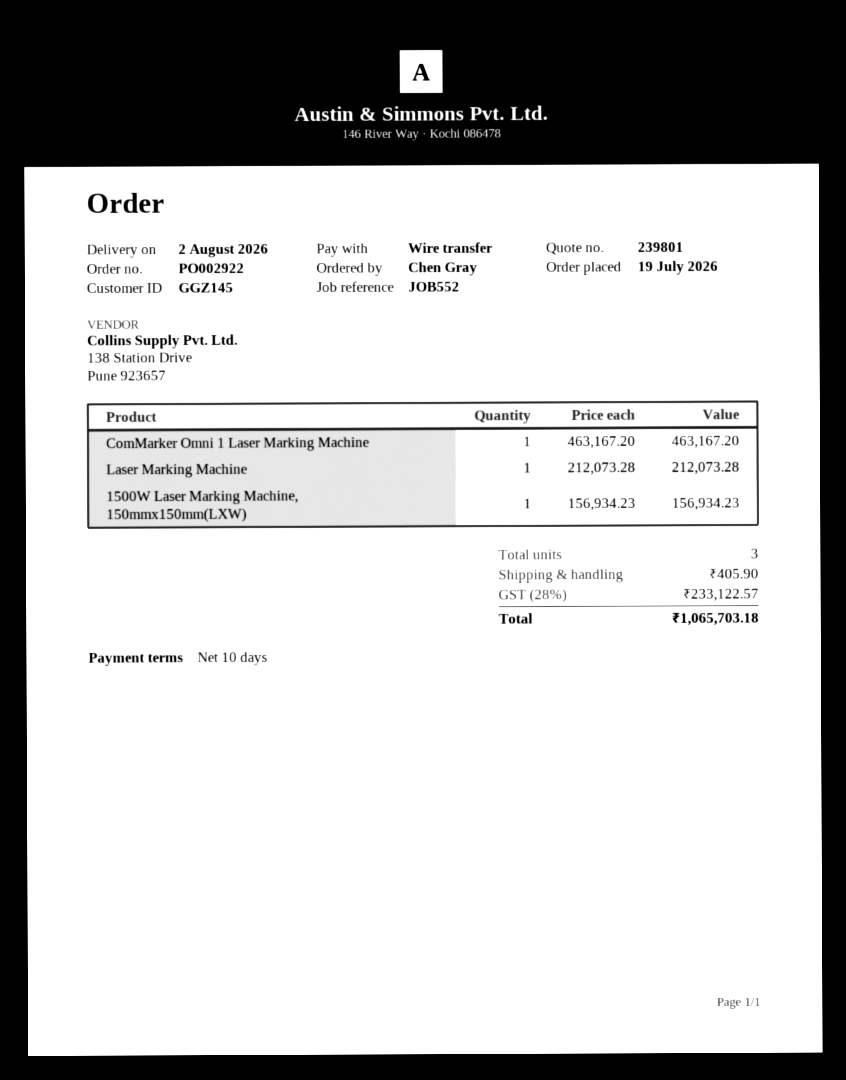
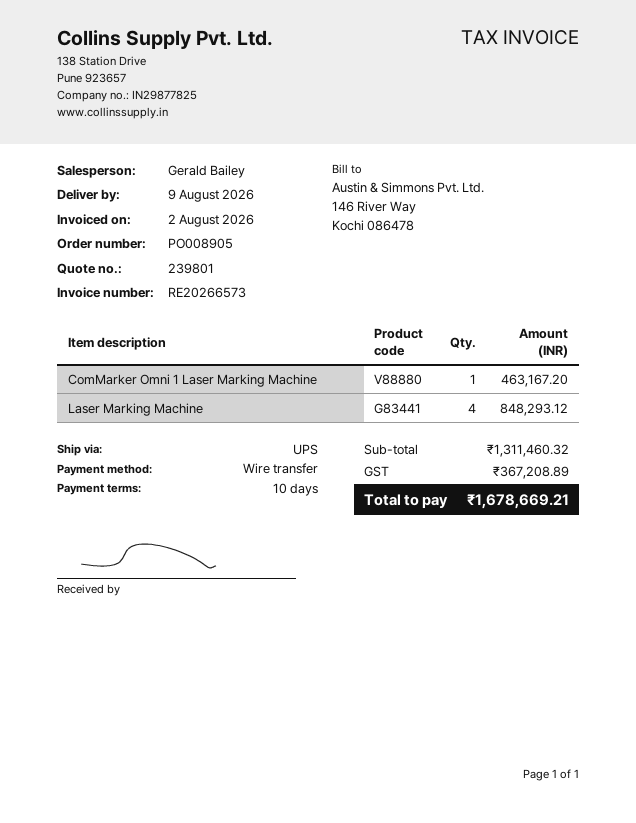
order number: PO002922 -> PO008905
delivery date: 2026-08-02 -> 2026-08-09
Laser Marking Machine: 1 for 212073.28 -> 4 for 848293.12
1500W Laser Marking Machine, 150mmx150mm(LXW): 1 for 156934.23 -> none
shipping: 405.90 -> none
tax: 233122.57 -> 367208.89
total: 1065703.18 -> 1678669.21

